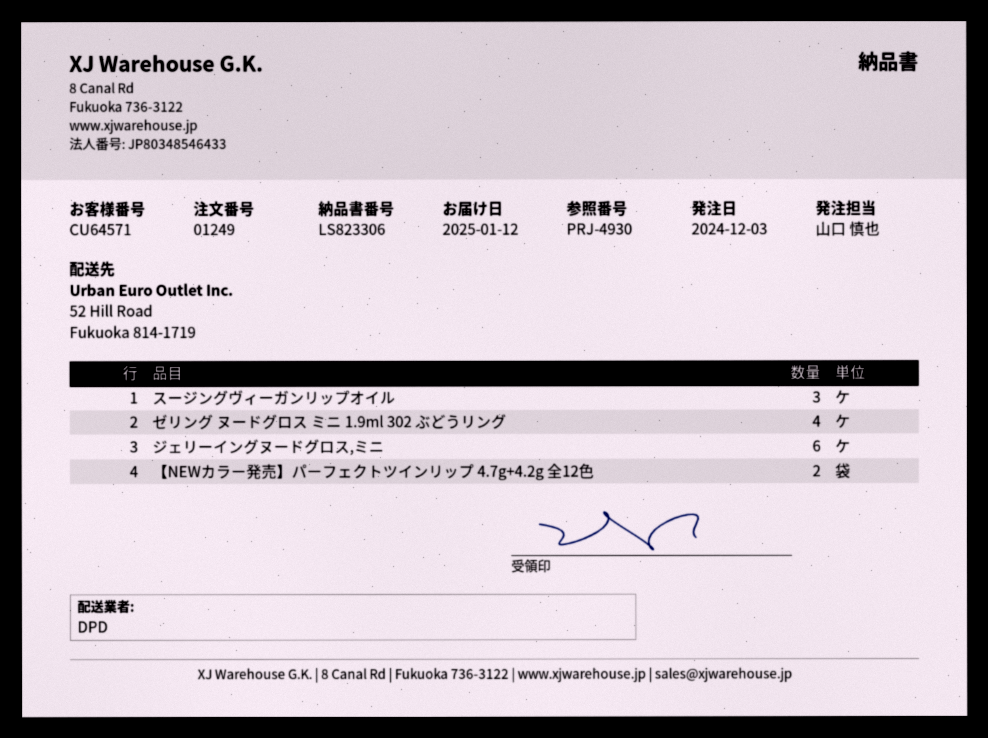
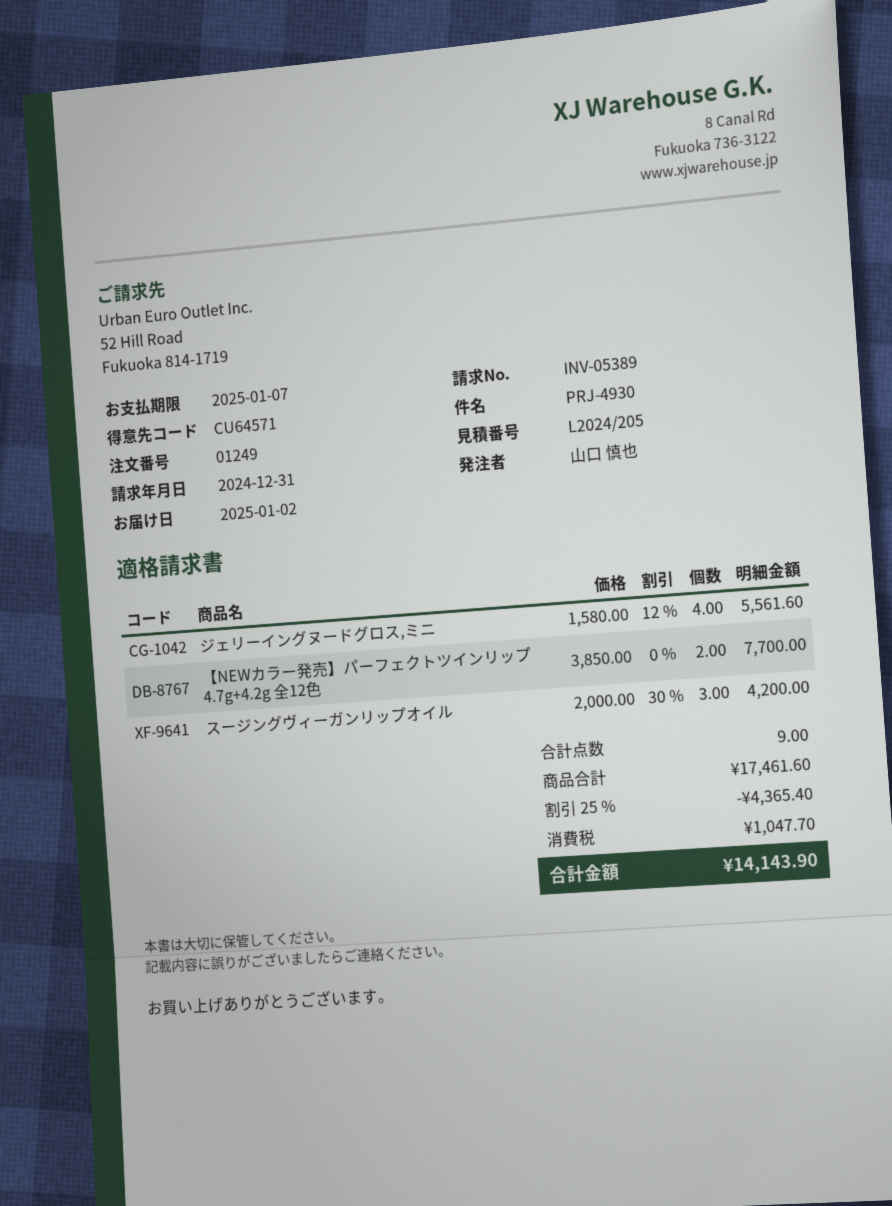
delivery date: 2025-01-12 -> 2025-01-02
ゼリング ヌードグロス ミニ 1.9ml 302 ぶどうリング: 4 -> none
ジェリーイングヌードグロス,ミニ: 6 -> 4

